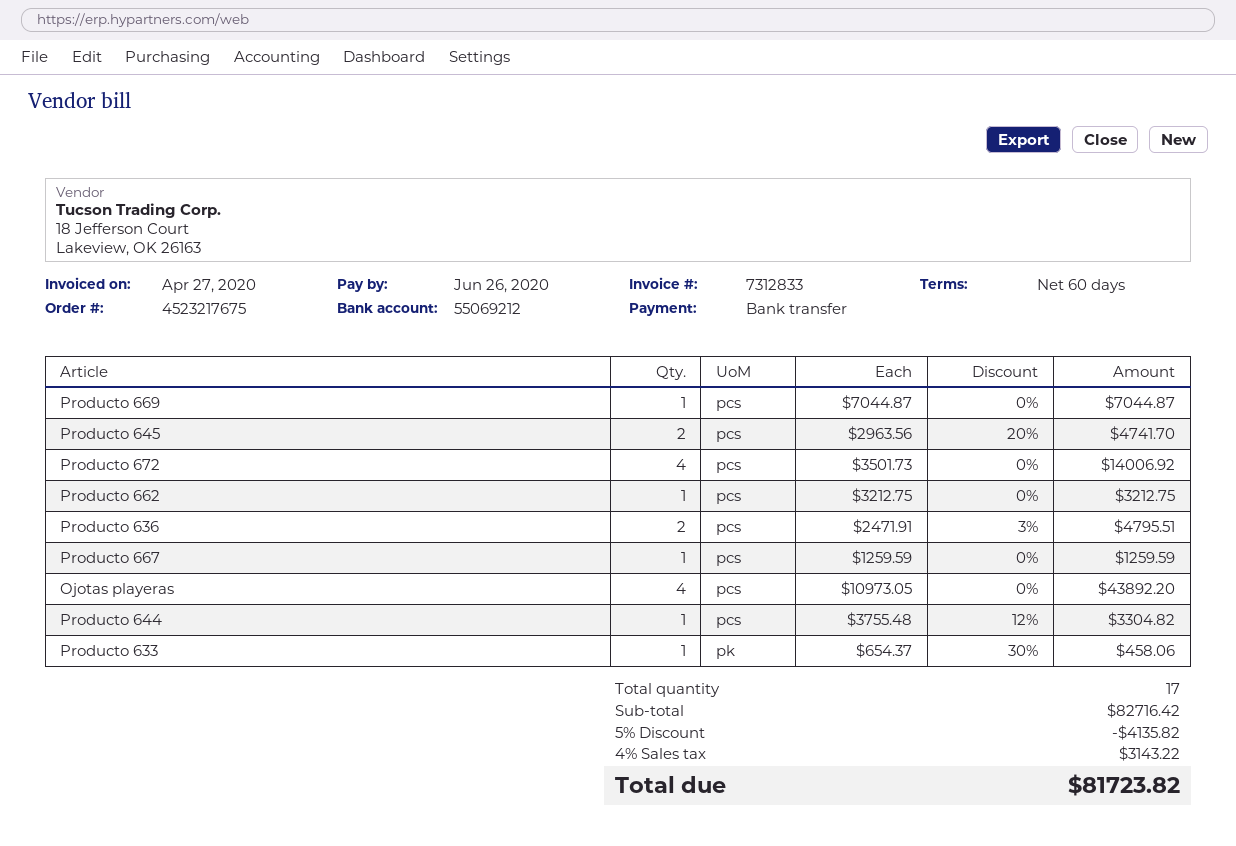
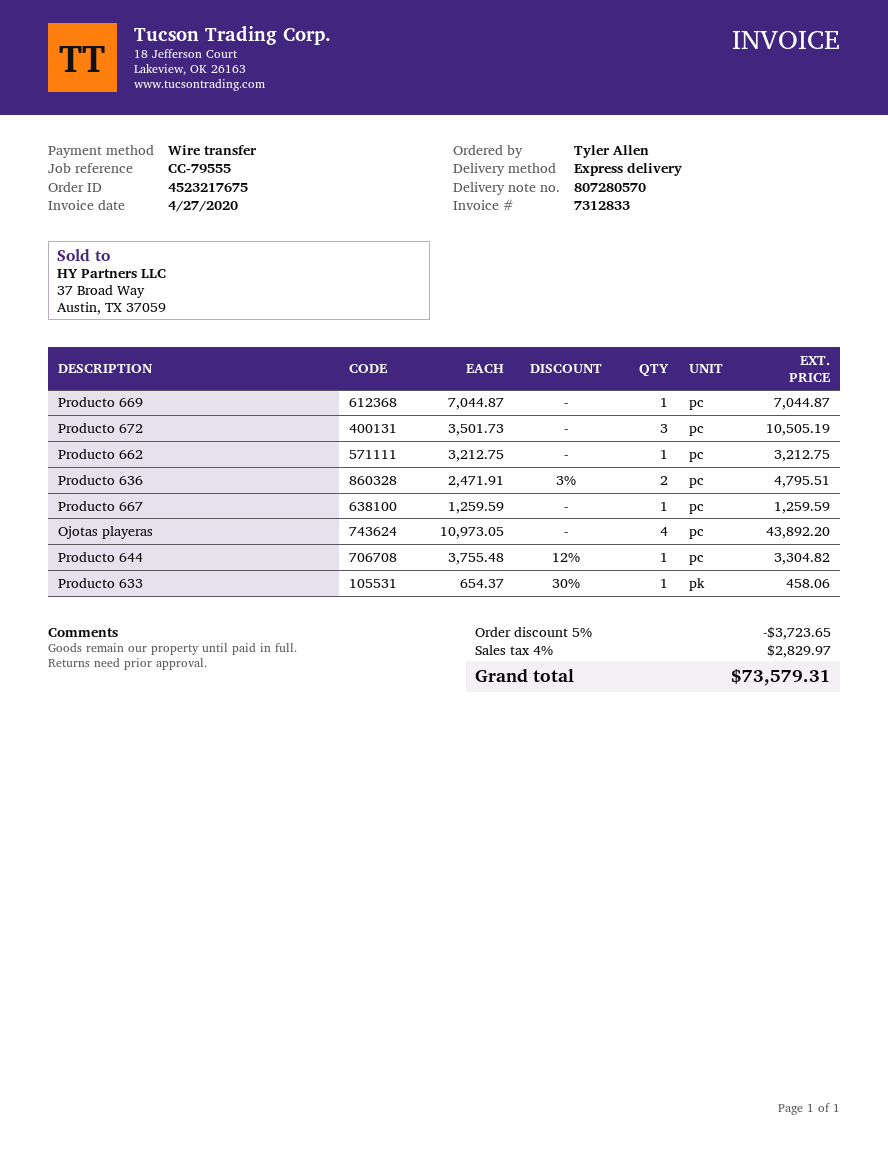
Producto 645: 2 x 2963.56 - 20% = 4741.70 -> none
Producto 672: 4 x 3501.73 = 14006.92 -> 3 x 3501.73 = 10505.19
discount: 5% = 4135.82 -> 5% = 3723.65
tax: 4% = 3143.22 -> 4% = 2829.97
total: 81723.82 -> 73579.31

